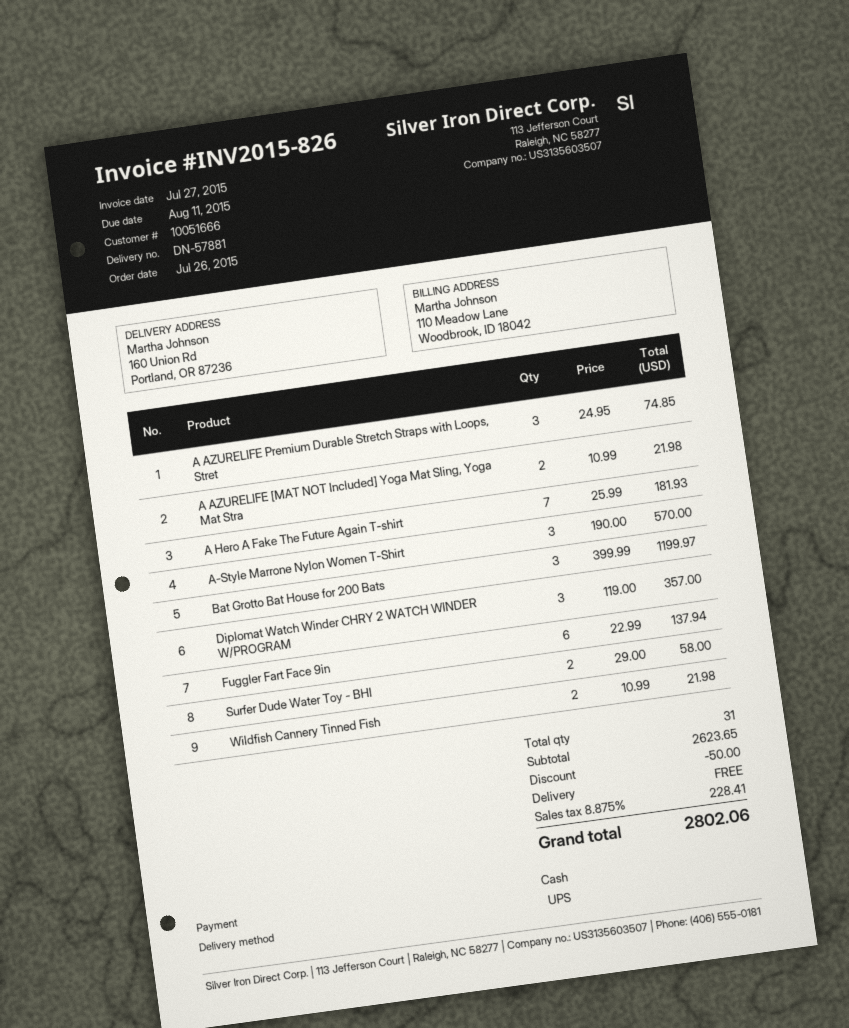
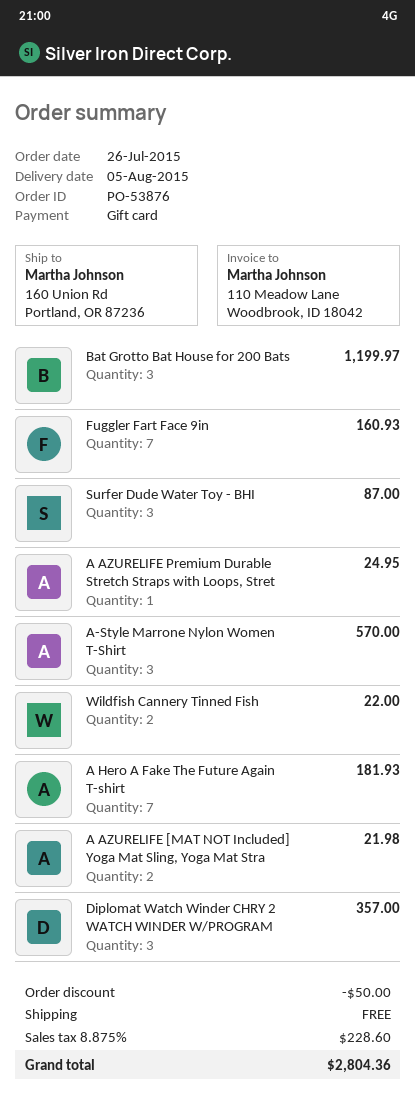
payment method: cash -> gift card
A AZURELIFE Premium Durable Stretch Straps with Loops, Stret: 3 for 74.85 -> 1 for 24.95
Fuggler Fart Face 9in: 6 for 137.94 -> 7 for 160.93
Surfer Dude Water Toy - BHI: 2 for 58.00 -> 3 for 87.00
Wildfish Cannery Tinned Fish: 2 for 21.98 -> 2 for 22.00
tax: 8.875% = 228.41 -> 8.875% = 228.60
total: 2802.06 -> 2804.36

